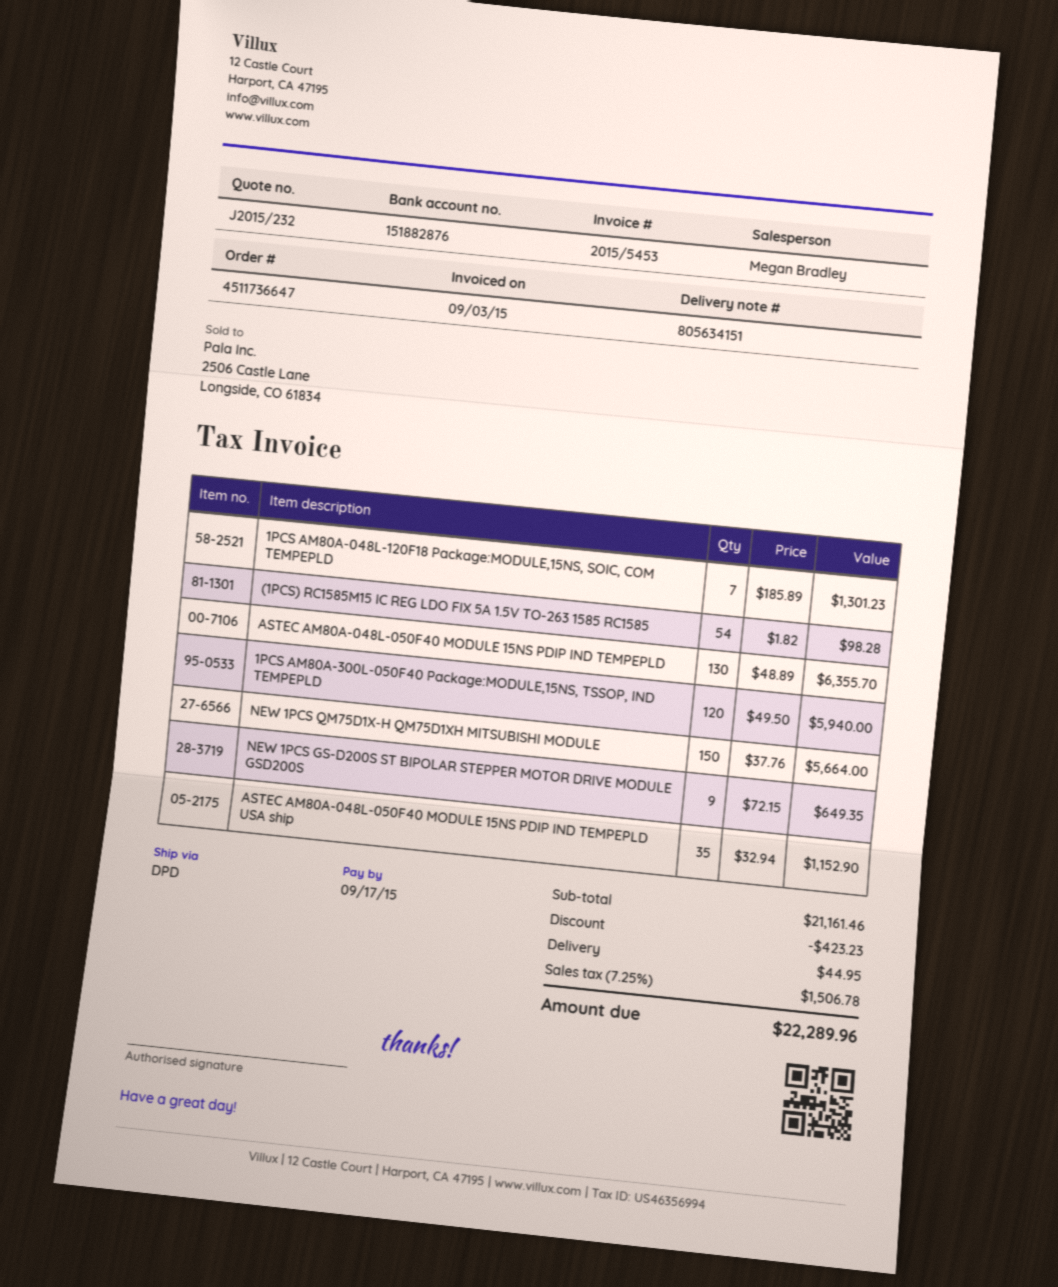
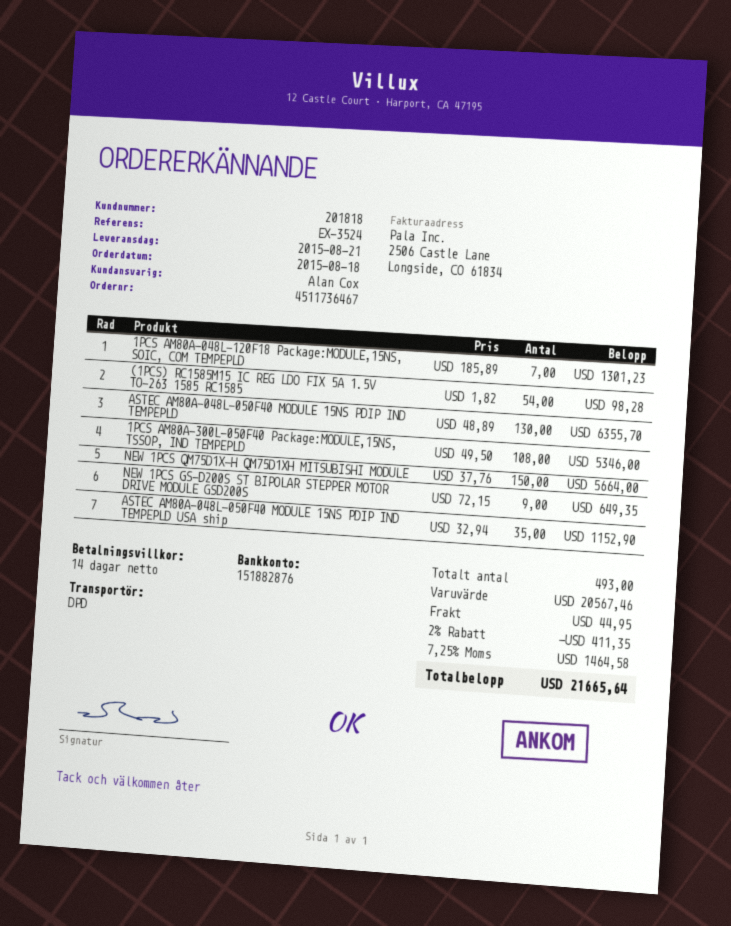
order number: 4511736647 -> 4511736467
sales rep: Megan Bradley -> Alan Cox
1PCS AM80A-300L-050F40 Package:MODULE,15NS, TSSOP, IND TEMPEPLD: 120 x 49.50 = 5940.00 -> 108 x 49.50 = 5346.00
subtotal: 21161.46 -> 20567.46
discount: 423.23 -> 411.35
tax: 7.25% = 1506.78 -> 7.25% = 1464.58
total: 22289.96 -> 21665.64

